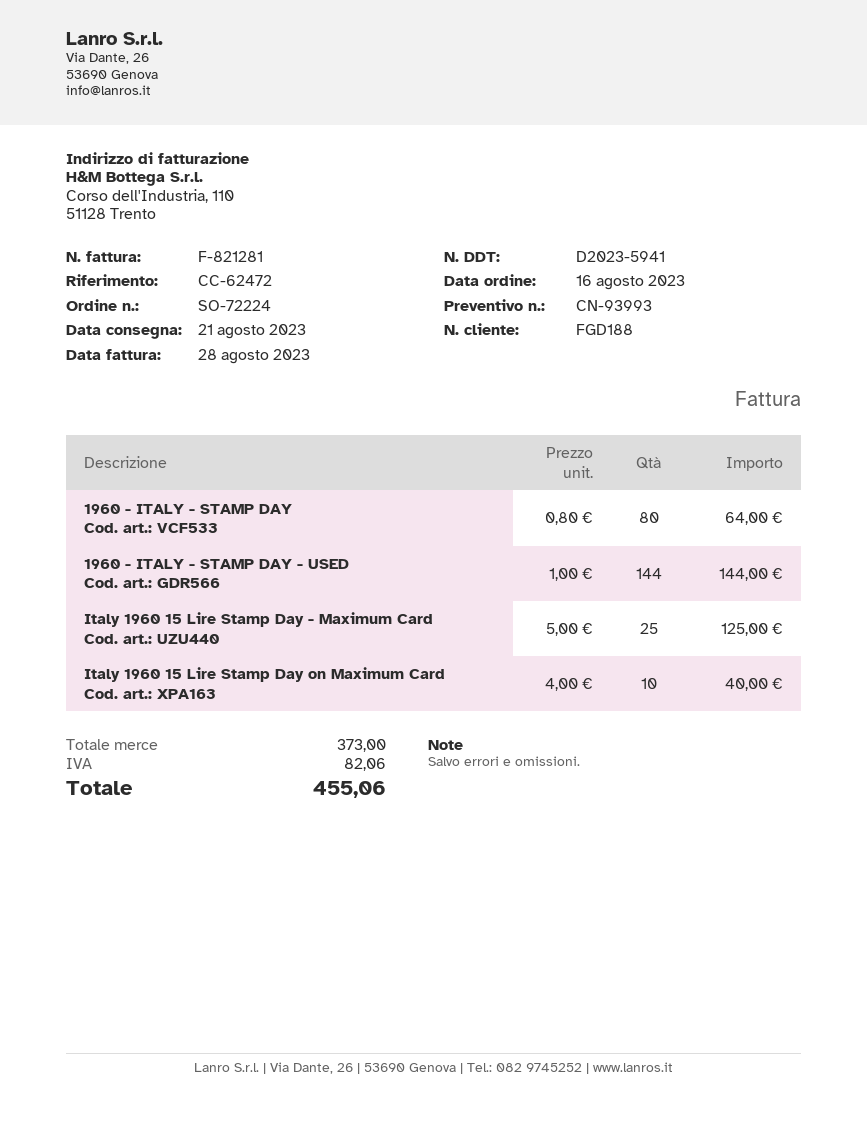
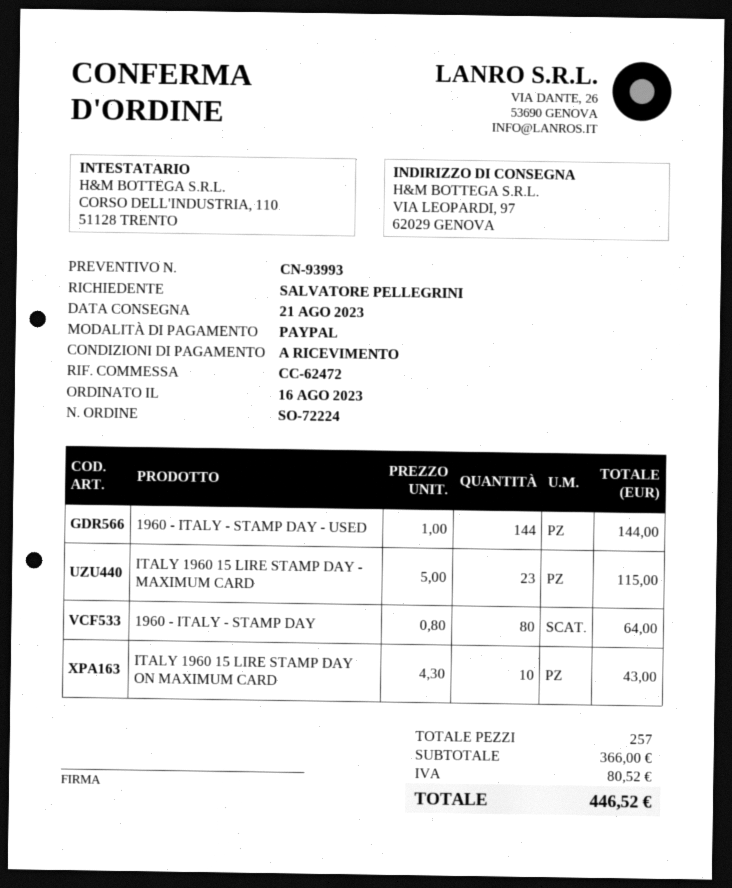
Italy 1960 15 Lire Stamp Day - Maximum Card: 25 x 5.00 = 125.00 -> 23 x 5.00 = 115.00
Italy 1960 15 Lire Stamp Day on Maximum Card: 10 x 4.00 = 40.00 -> 10 x 4.30 = 43.00
subtotal: 373.00 -> 366.00
tax: 82.06 -> 80.52
total: 455.06 -> 446.52

